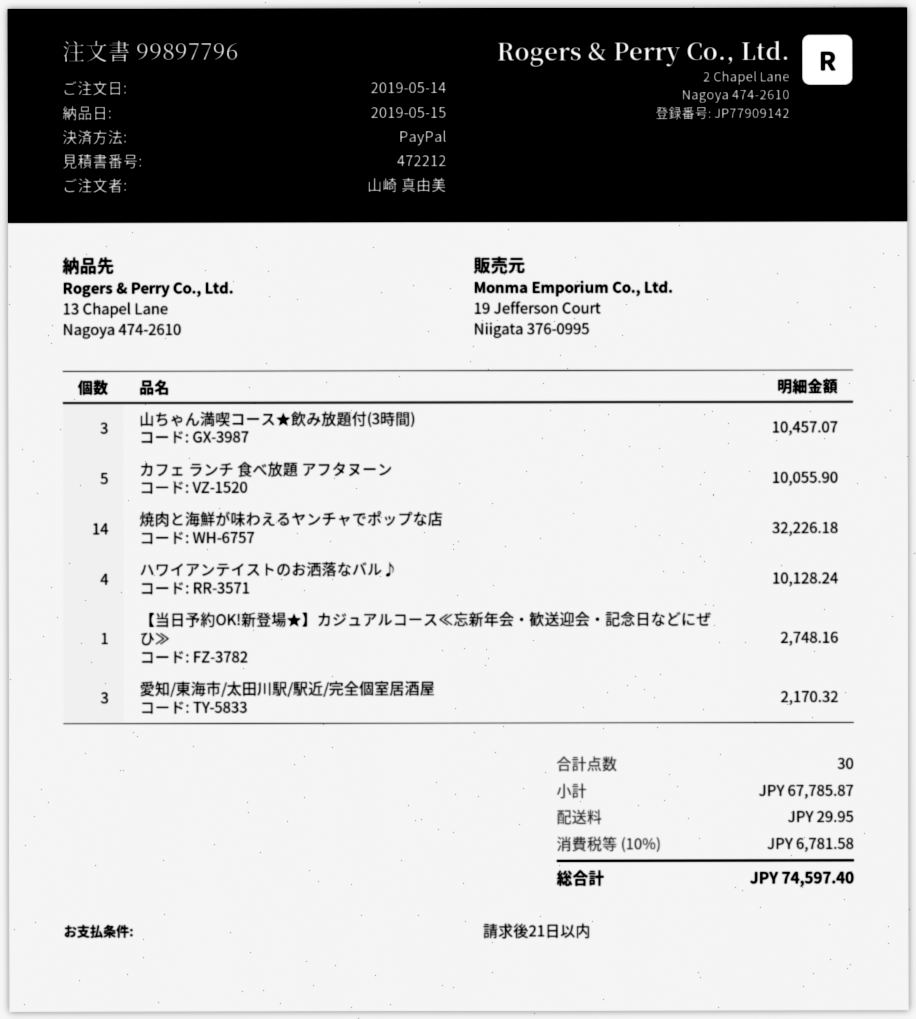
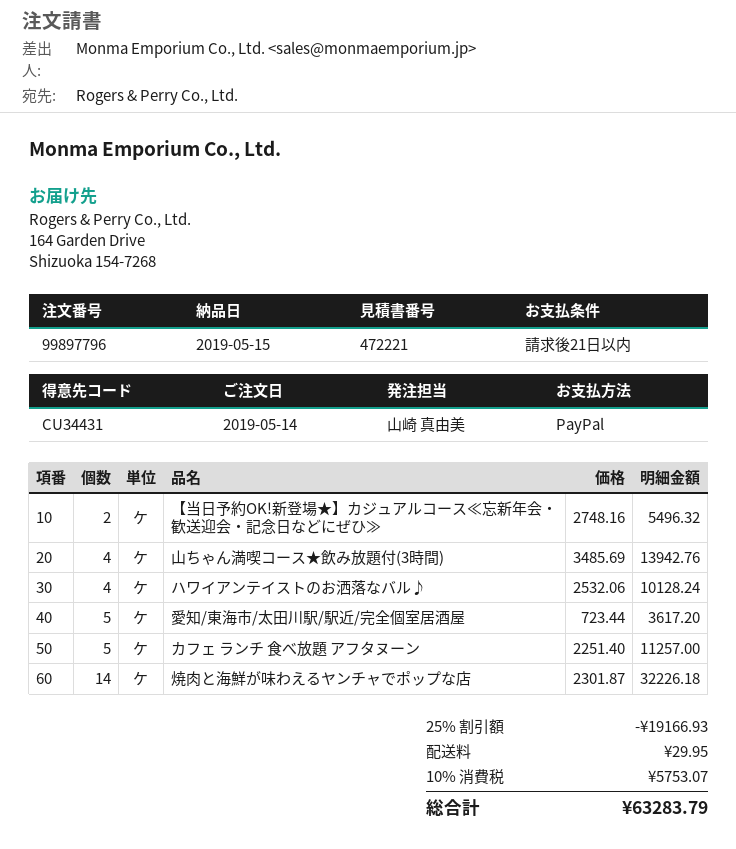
quote number: 472212 -> 472221
ship to: 13 Chapel Lane, Nagoya 474-2610 -> 164 Garden Drive, Shizuoka 154-7268
山ちゃん満喫コース★飲み放題付(3時間): 3 for 10457.07 -> 4 for 13942.76
カフェ ランチ 食べ放題 アフタヌーン: 5 for 10055.90 -> 5 for 11257.00
【当日予約OK!新登場★】カジュアルコース≪忘新年会・歓送迎会・記念日などにぜひ≫: 1 for 2748.16 -> 2 for 5496.32
愛知/東海市/太田川駅/駅近/完全個室居酒屋: 3 for 2170.32 -> 5 for 3617.20
discount: none -> 25% = 19166.93
tax: 10% = 6781.58 -> 10% = 5753.07
total: 74597.40 -> 63283.79

